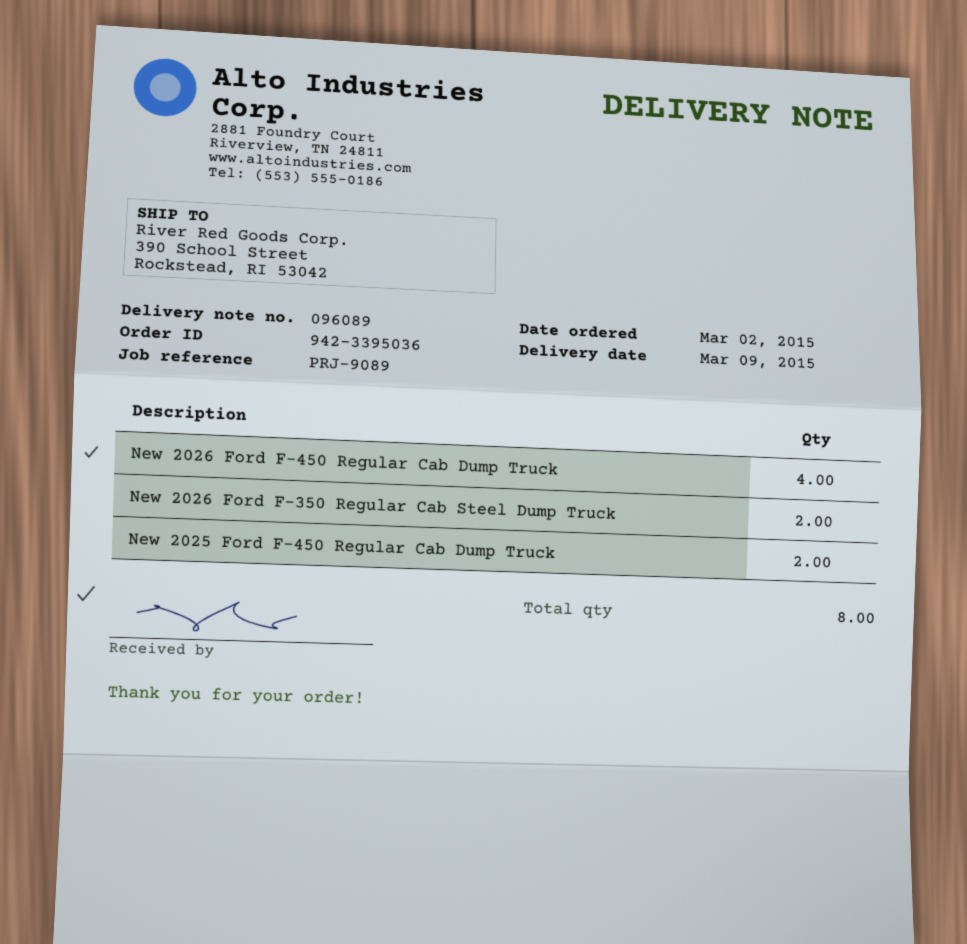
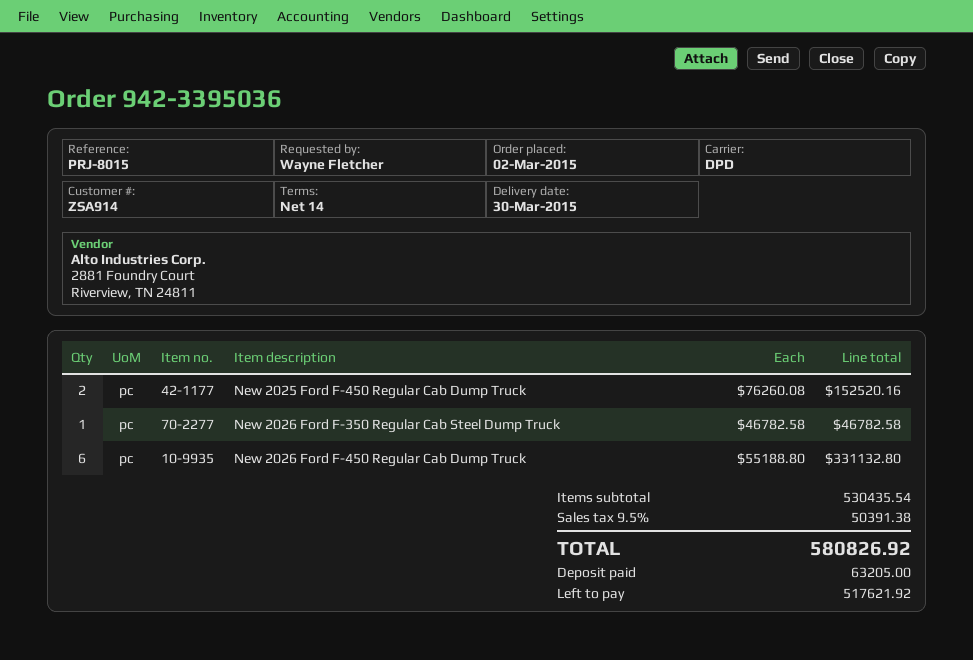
delivery date: 2015-03-09 -> 2015-03-30
reference: PRJ-9089 -> PRJ-8015
New 2026 Ford F-450 Regular Cab Dump Truck: 4 -> 6
New 2026 Ford F-350 Regular Cab Steel Dump Truck: 2 -> 1

